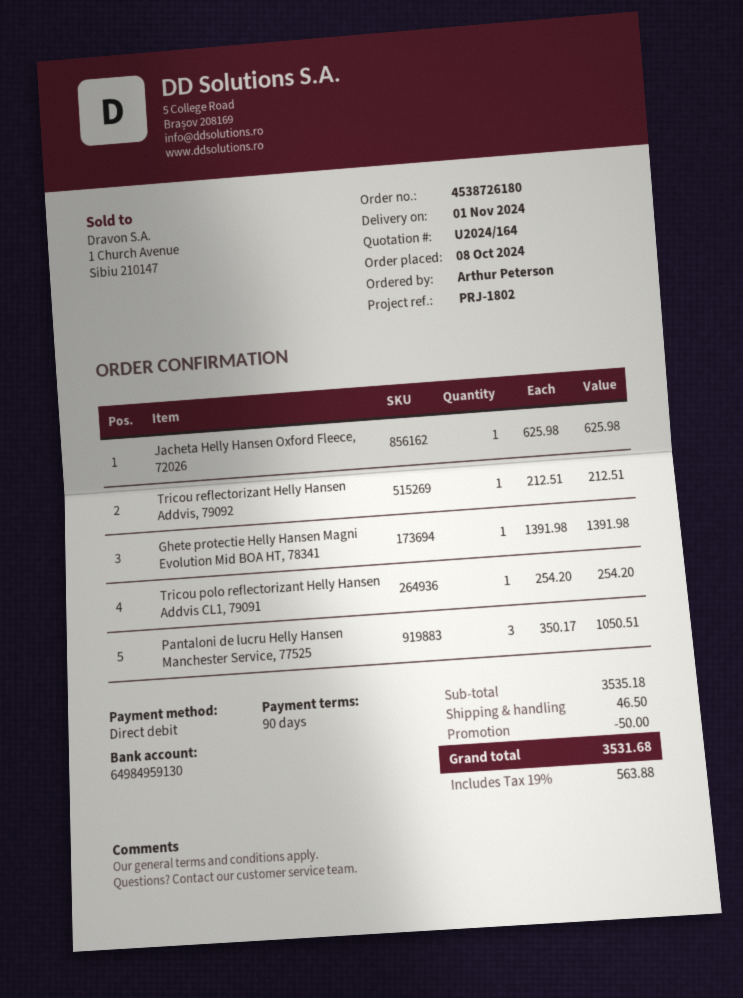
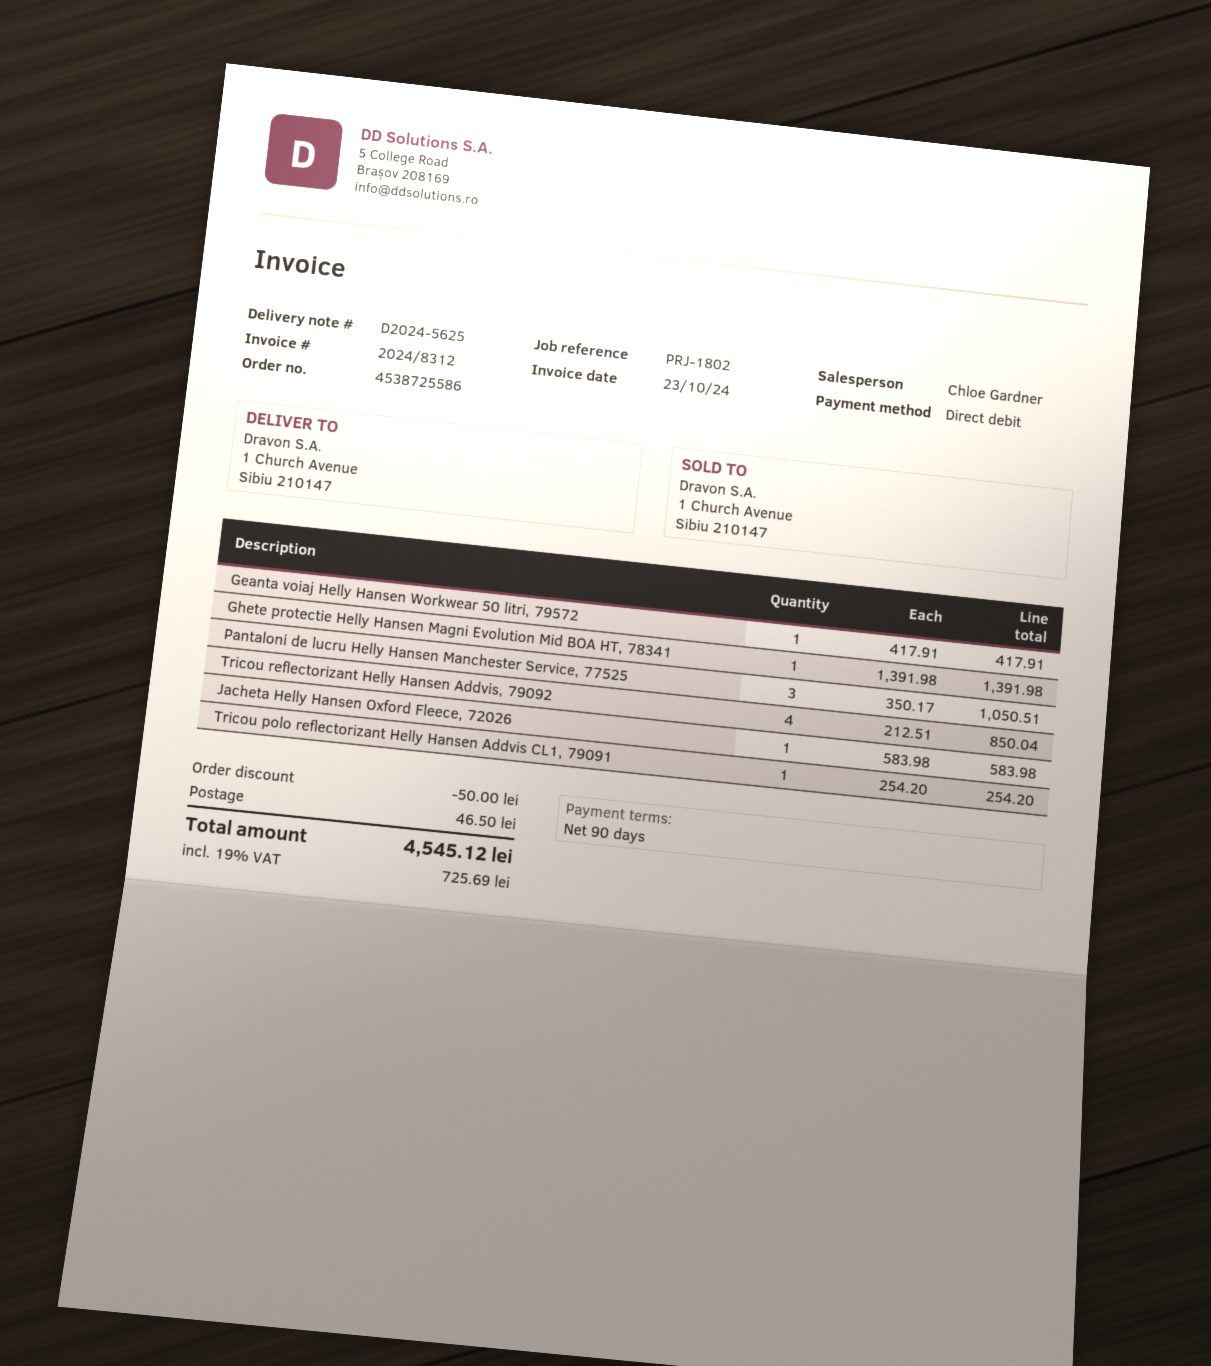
order number: 4538726180 -> 4538725586
Jacheta Helly Hansen Oxford Fleece, 72026: 1 x 625.98 = 625.98 -> 1 x 583.98 = 583.98
Tricou reflectorizant Helly Hansen Addvis, 79092: 1 x 212.51 = 212.51 -> 4 x 212.51 = 850.04
Geanta voiaj Helly Hansen Workwear 50 litri, 79572: none -> 1 x 417.91 = 417.91
tax: 19% = 563.88 -> 19% = 725.69
total: 3531.68 -> 4545.12

